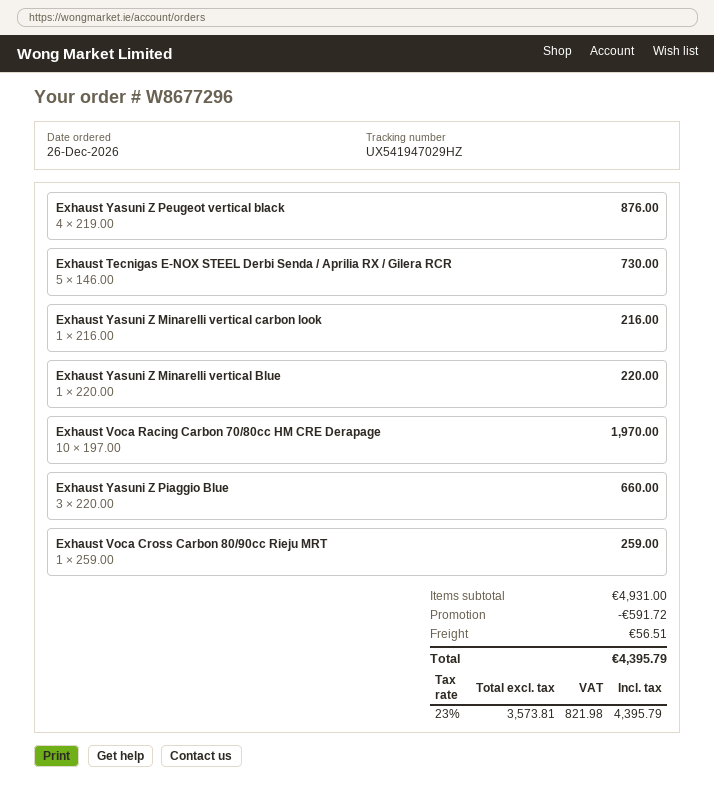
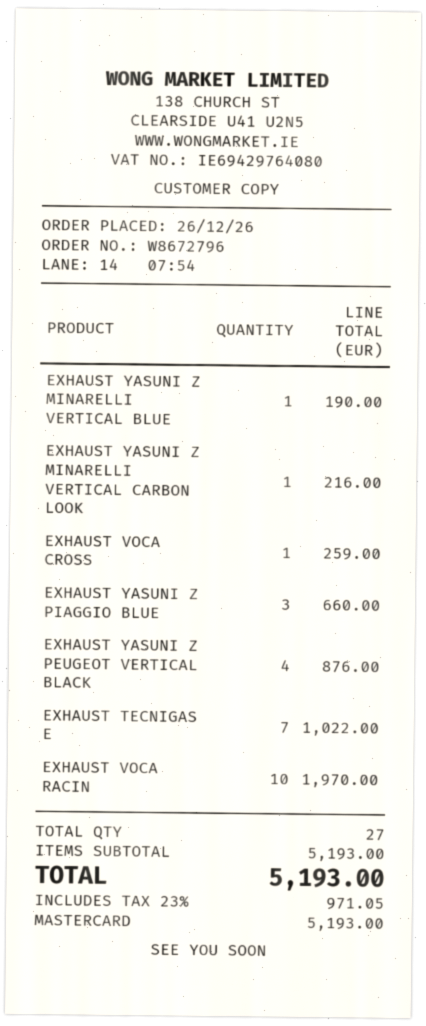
order number: W8677296 -> W8672796
Exhaust Tecnigas E-NOX STEEL Derbi Senda / Aprilia RX / Gilera RCR: 5 for 730.00 -> 7 for 1022.00
Exhaust Yasuni Z Minarelli vertical Blue: 1 for 220.00 -> 1 for 190.00
subtotal: 4931.00 -> 5193.00
discount: 591.72 -> none
shipping: 56.51 -> none
tax: 23% = 821.98 -> 23% = 971.05
total: 4395.79 -> 5193.00

